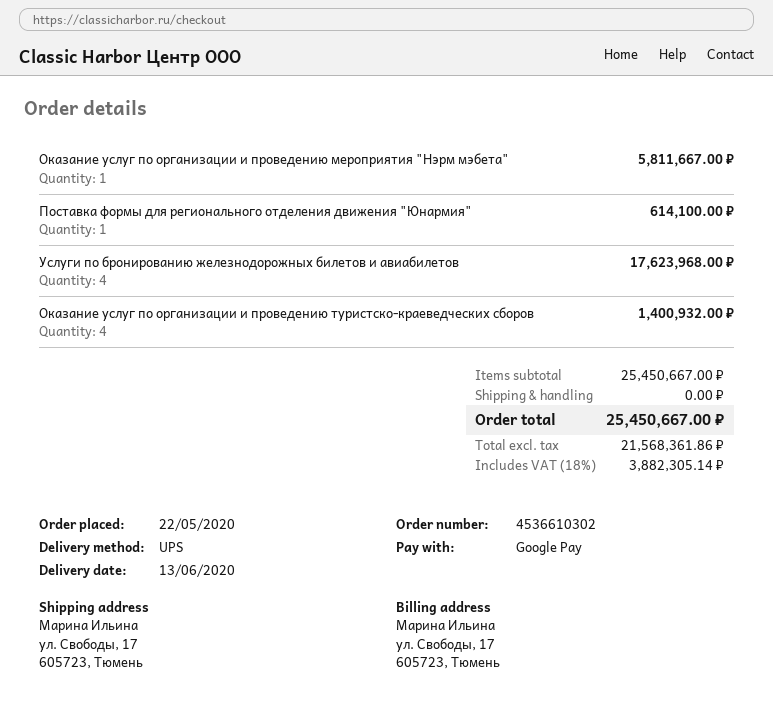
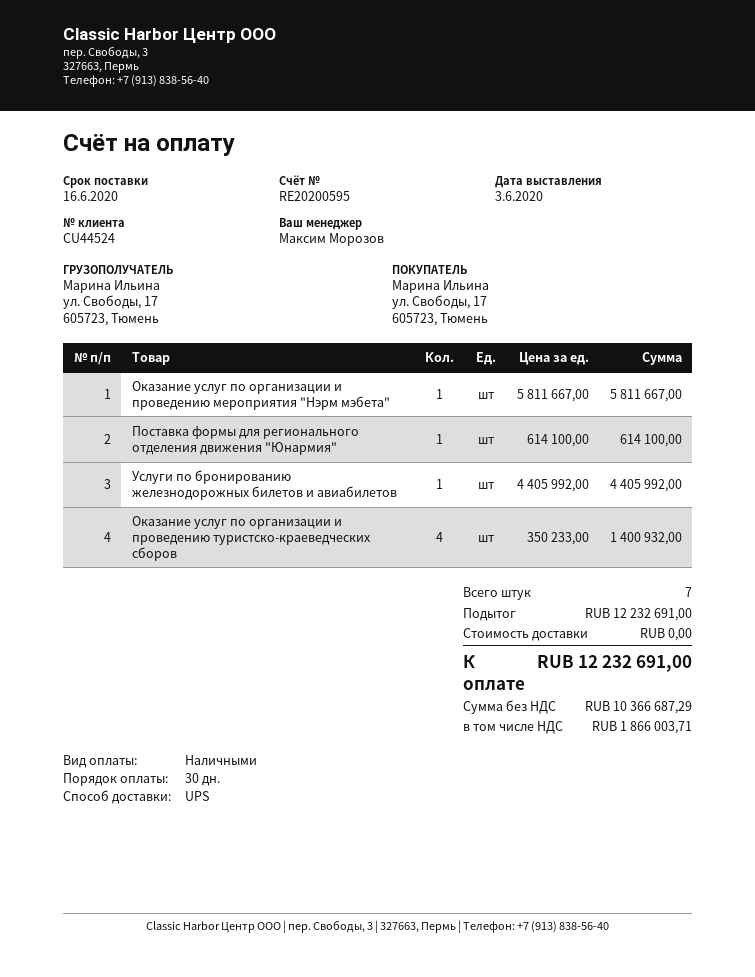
delivery date: 2020-06-13 -> 2020-06-16
payment method: Google Pay -> cash
Услуги по бронированию железнодорожных билетов и авиабилетов: 4 for 17623968.00 -> 1 for 4405992.00
subtotal: 25450667.00 -> 12232691.00
net: 21568361.86 -> 10366687.29
tax: 3882305.14 -> 1866003.71
total: 25450667.00 -> 12232691.00

